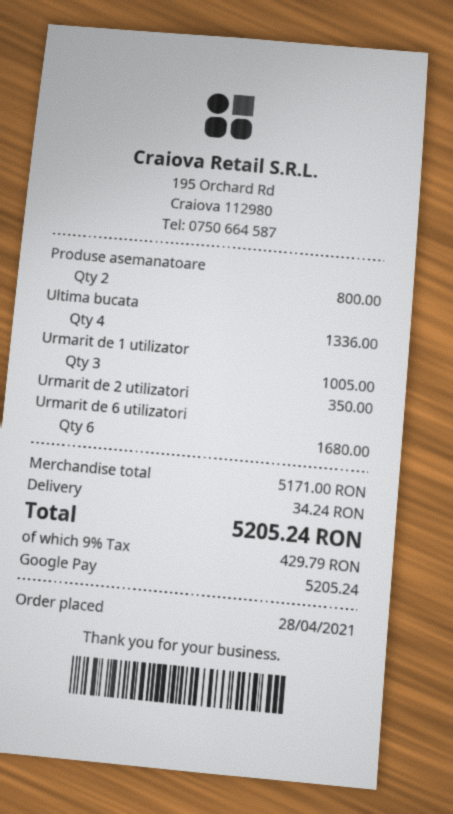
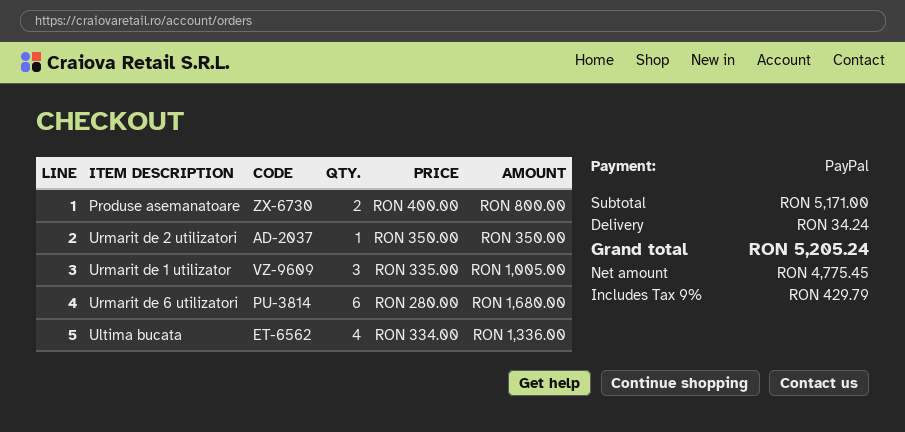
payment method: Google Pay -> PayPal

